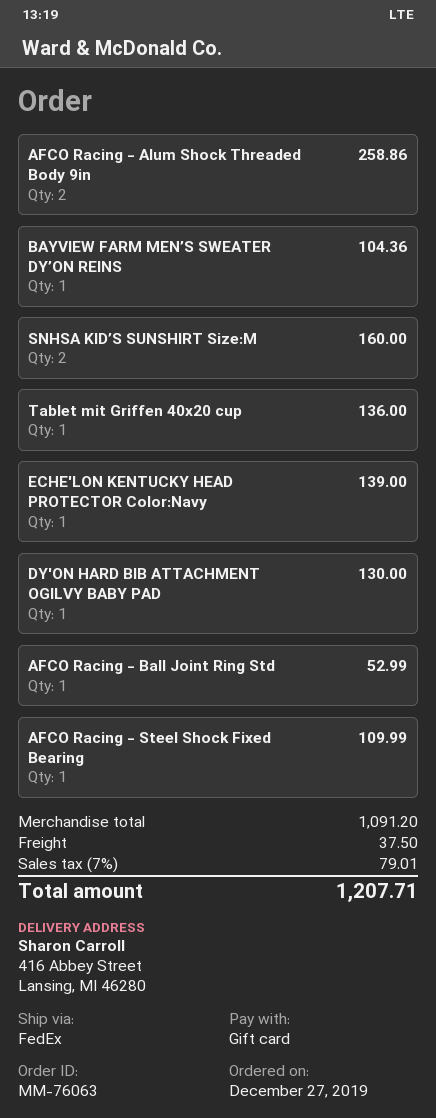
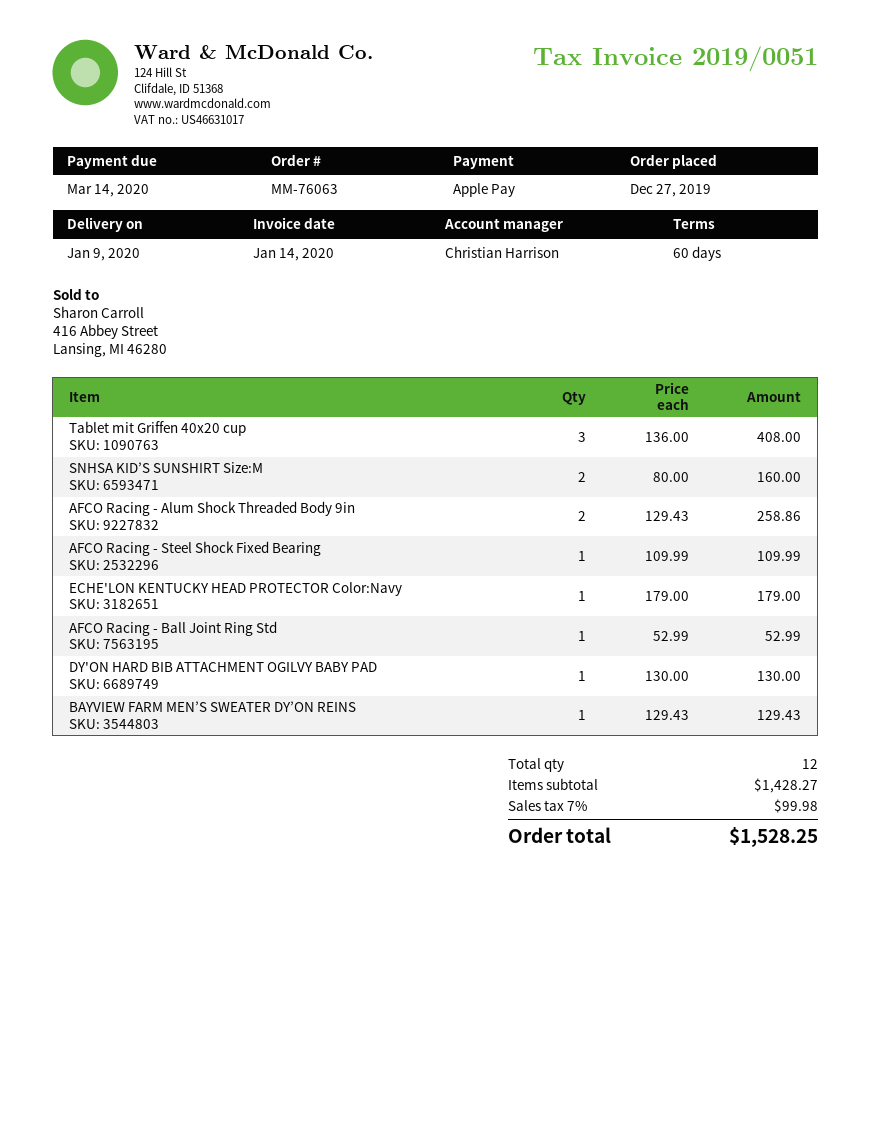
payment method: gift card -> Apple Pay
BAYVIEW FARM MEN’S SWEATER DY’ON REINS: 1 for 104.36 -> 1 for 129.43
Tablet mit Griffen 40x20 cup: 1 for 136.00 -> 3 for 408.00
ECHE'LON KENTUCKY HEAD PROTECTOR Color:Navy: 1 for 139.00 -> 1 for 179.00
subtotal: 1091.20 -> 1428.27
shipping: 37.50 -> none
tax: 7% = 79.01 -> 7% = 99.98
total: 1207.71 -> 1528.25

